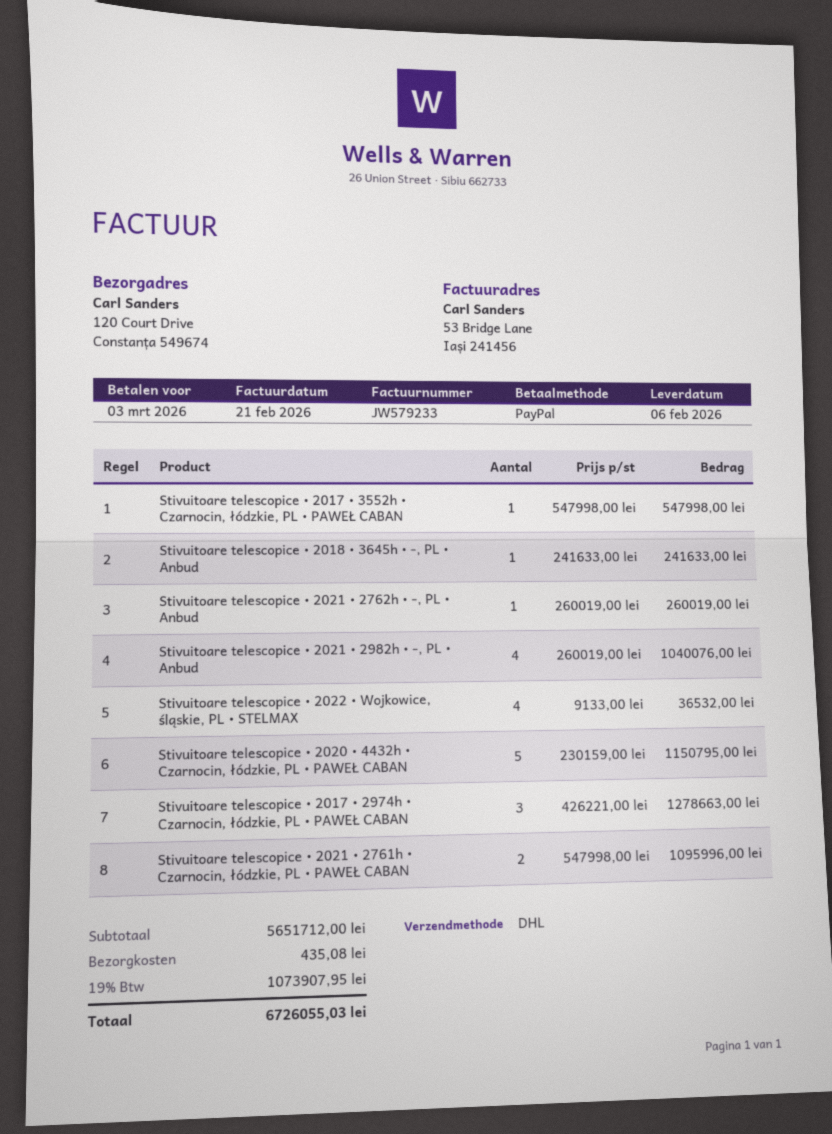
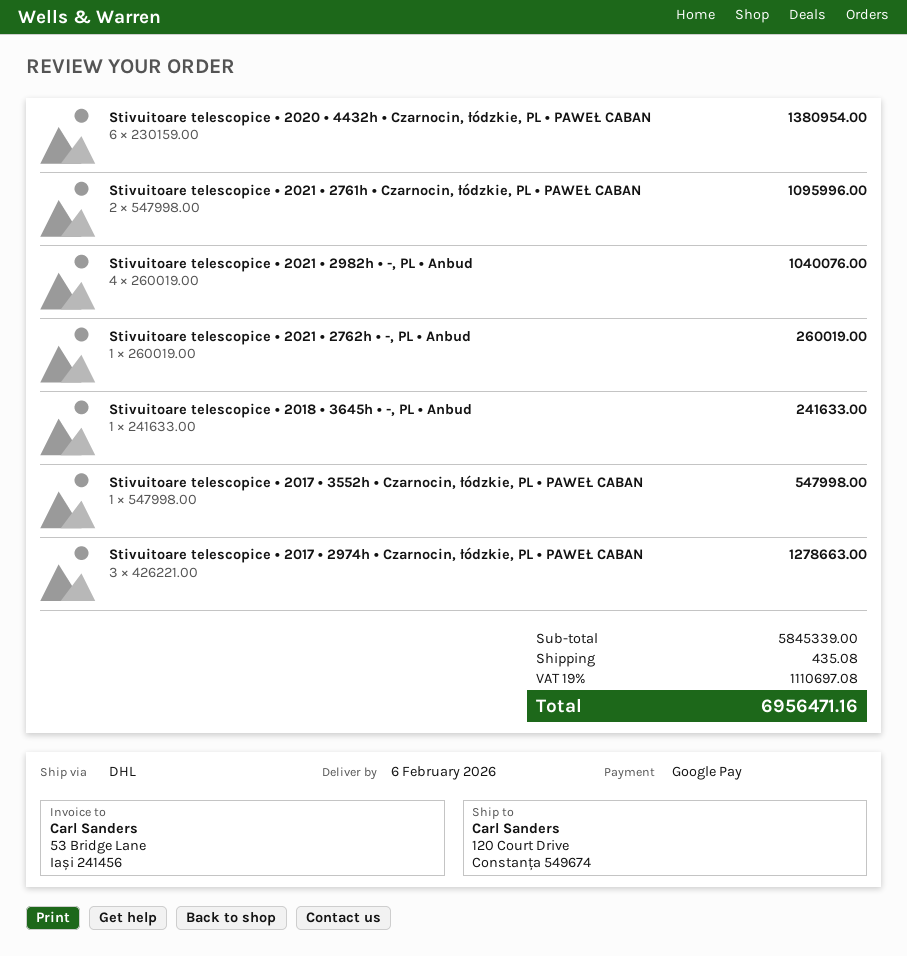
payment method: PayPal -> Google Pay
Stivuitoare telescopice • 2022 • Wojkowice, śląskie, PL • STELMAX: 4 x 9133.00 = 36532.00 -> none
Stivuitoare telescopice • 2020 • 4432h • Czarnocin, łódzkie, PL • PAWEŁ CABAN: 5 x 230159.00 = 1150795.00 -> 6 x 230159.00 = 1380954.00
subtotal: 5651712.00 -> 5845339.00
tax: 19% = 1073907.95 -> 19% = 1110697.08
total: 6726055.03 -> 6956471.16

